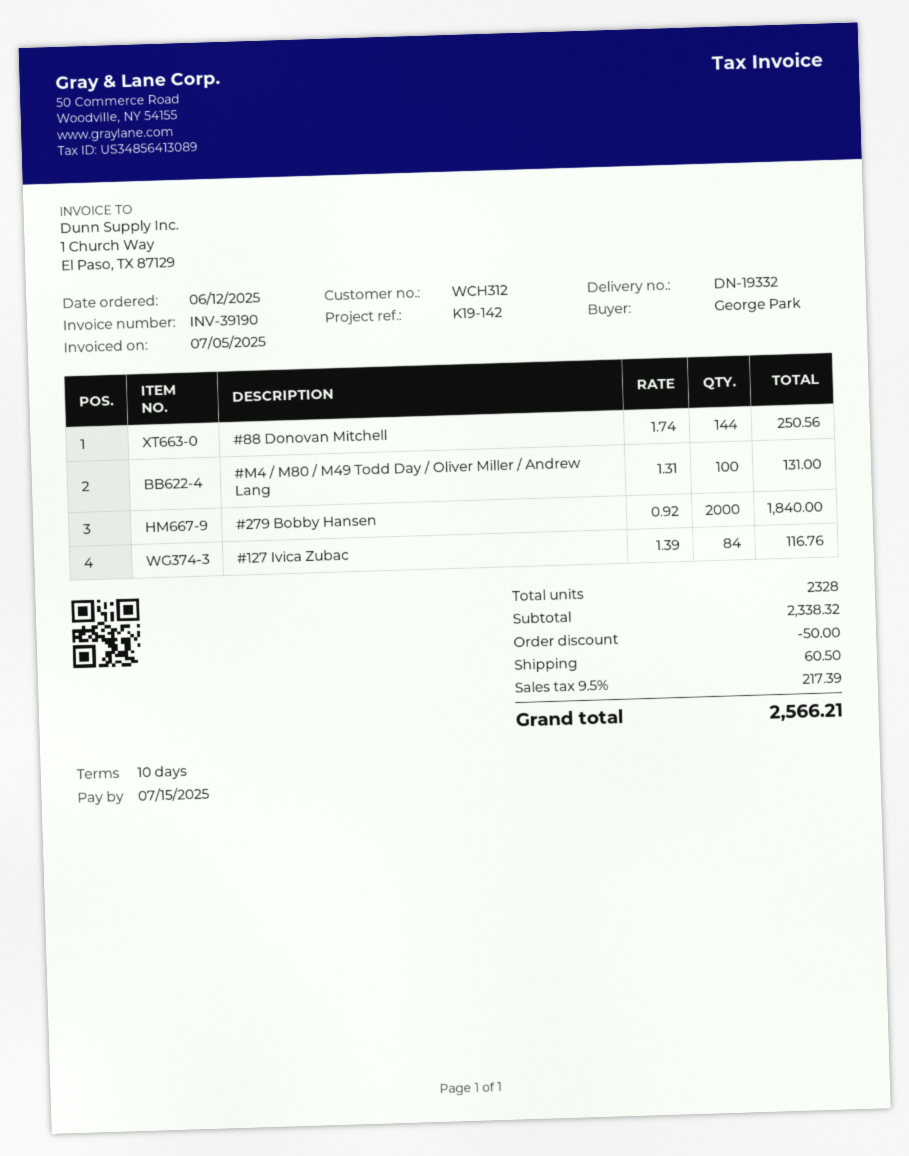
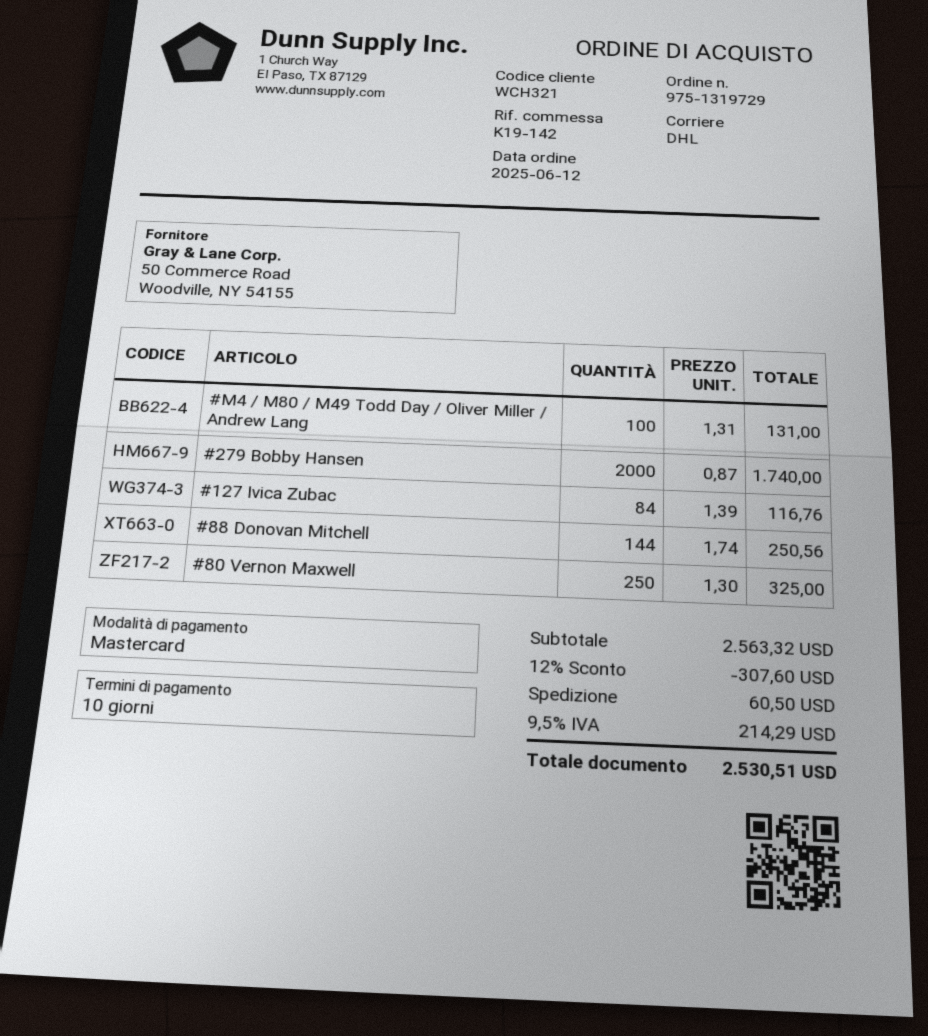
customer number: WCH312 -> WCH321
#279 Bobby Hansen: 2000 x 0.92 = 1840.00 -> 2000 x 0.87 = 1740.00
#80 Vernon Maxwell: none -> 250 x 1.30 = 325.00
subtotal: 2338.32 -> 2563.32
discount: 50.00 -> 307.60
tax: 9.5% = 217.39 -> 9.5% = 214.29
total: 2566.21 -> 2530.51

